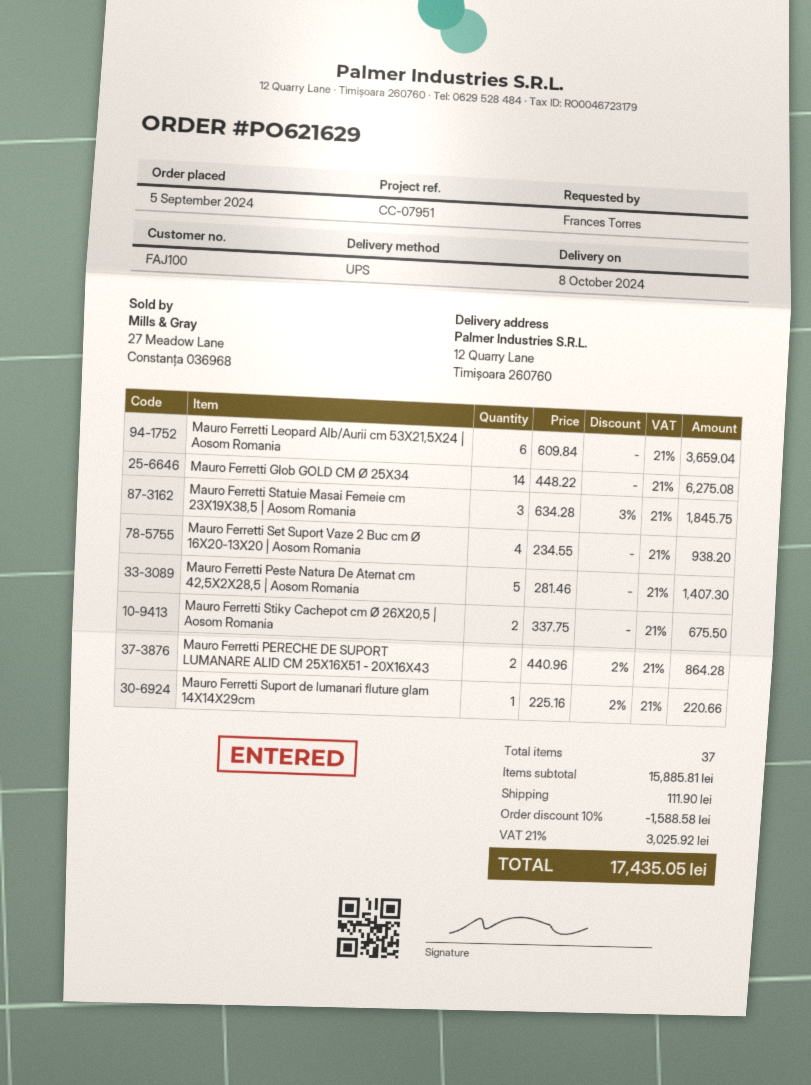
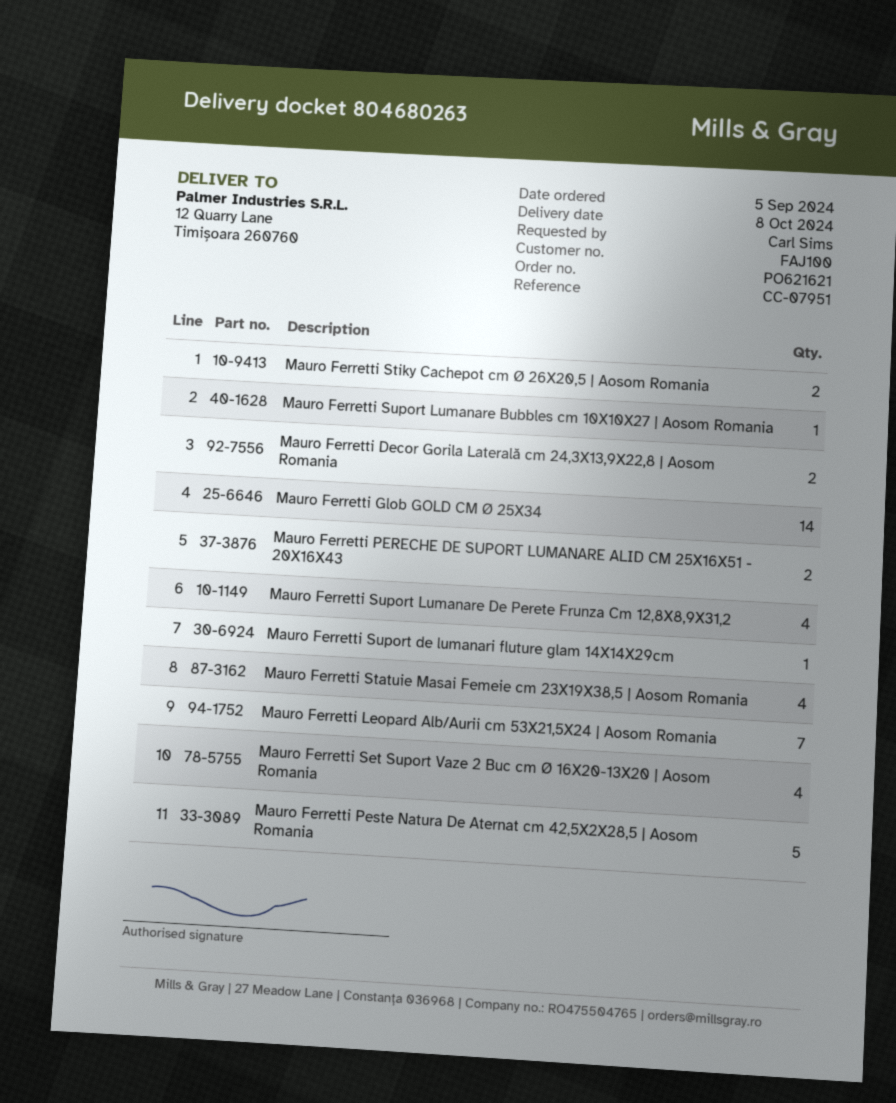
order number: PO621629 -> PO621621
ordered by: Frances Torres -> Carl Sims
Mauro Ferretti Leopard Alb/Aurii cm 53X21,5X24 | Aosom Romania: 6 -> 7
Mauro Ferretti Statuie Masai Femeie cm 23X19X38,5 | Aosom Romania: 3 -> 4
Mauro Ferretti Suport Lumanare Bubbles cm 10X10X27 | Aosom Romania: none -> 1
Mauro Ferretti Decor Gorila Laterală cm 24,3X13,9X22,8 | Aosom Romania: none -> 2
Mauro Ferretti Suport Lumanare De Perete Frunza Cm 12,8X8,9X31,2: none -> 4

